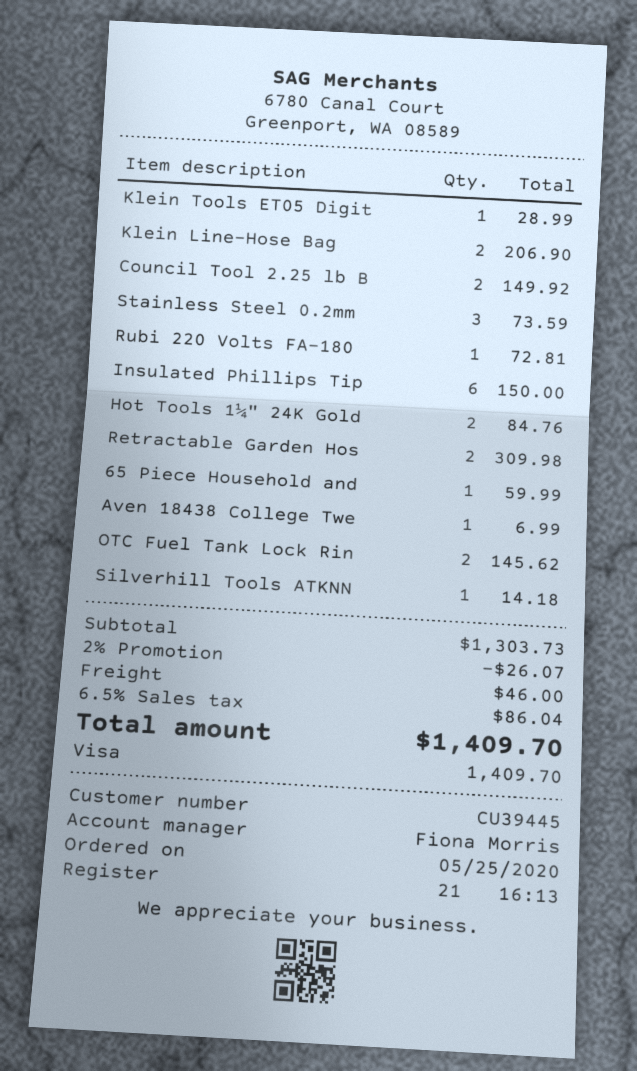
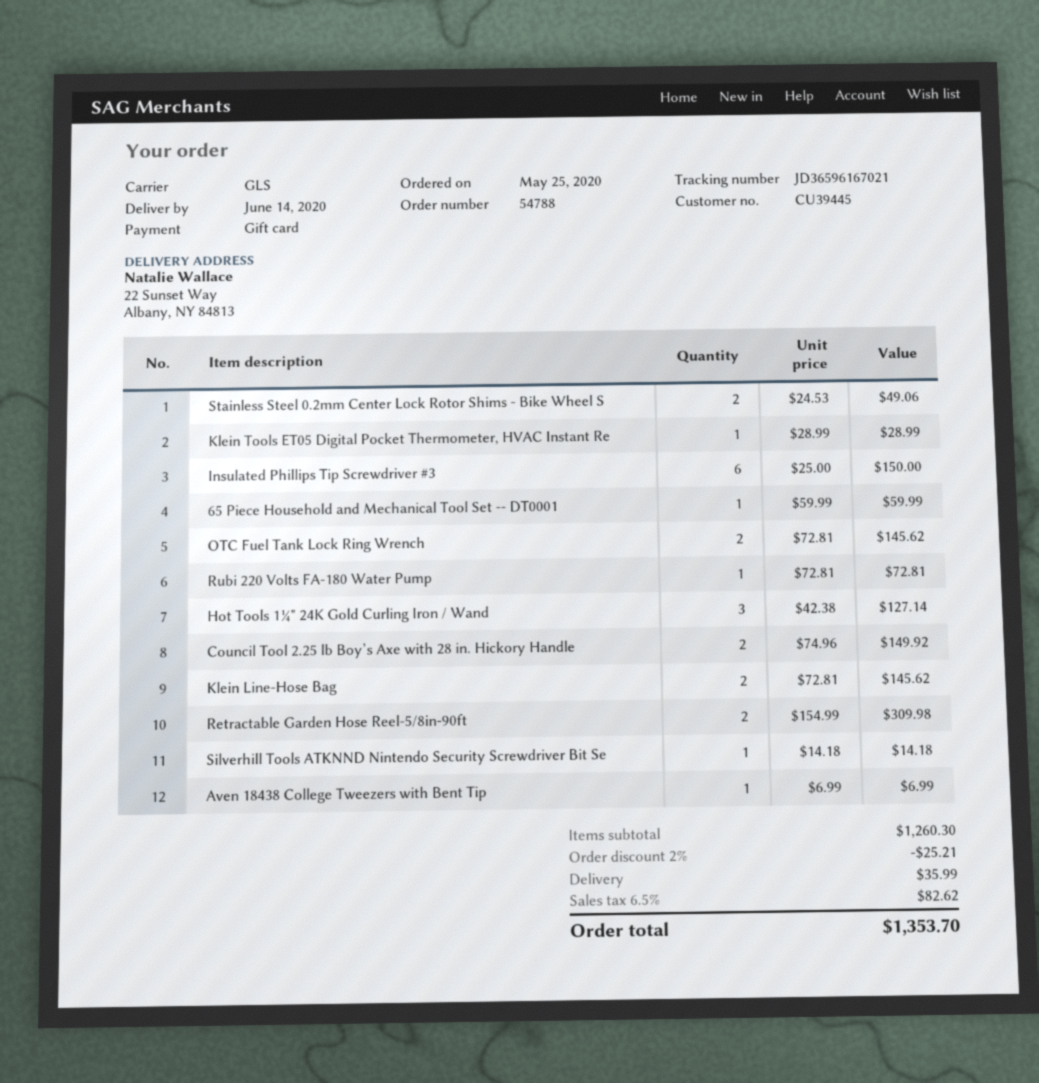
payment method: Visa -> gift card
Klein Line-Hose Bag: 2 for 206.90 -> 2 for 145.62
Stainless Steel 0.2mm: 3 for 73.59 -> 2 for 49.06
Hot Tools 1¼" 24K Gold: 2 for 84.76 -> 3 for 127.14
subtotal: 1303.73 -> 1260.30
discount: 2% = 26.07 -> 2% = 25.21
shipping: 46.00 -> 35.99
tax: 6.5% = 86.04 -> 6.5% = 82.62
total: 1409.70 -> 1353.70

